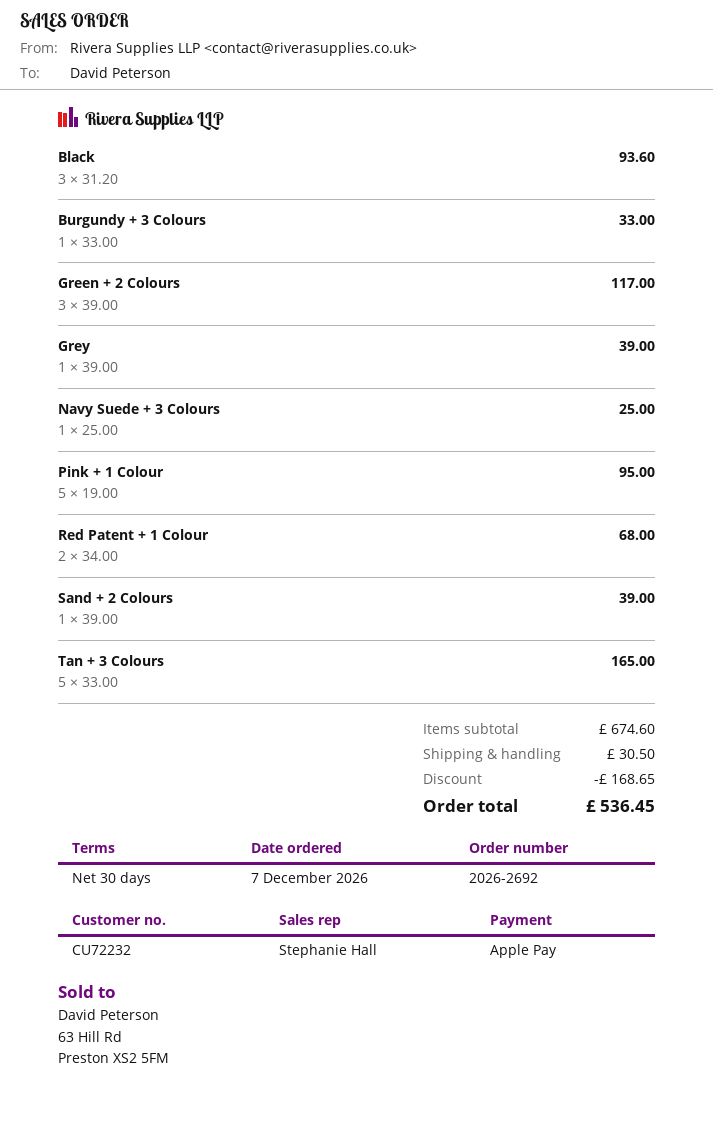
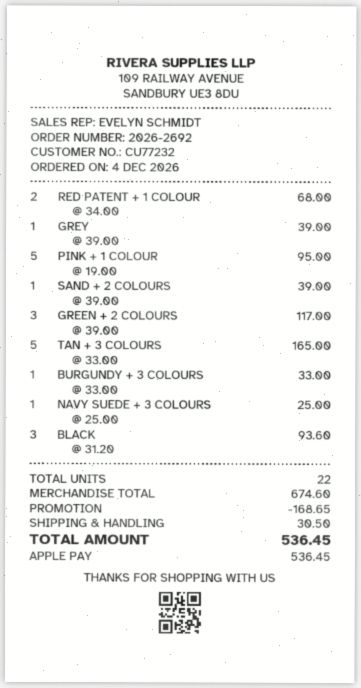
order date: 2026-12-07 -> 2026-12-04
customer number: CU72232 -> CU77232
sales rep: Stephanie Hall -> EVELYN SCHMIDT

